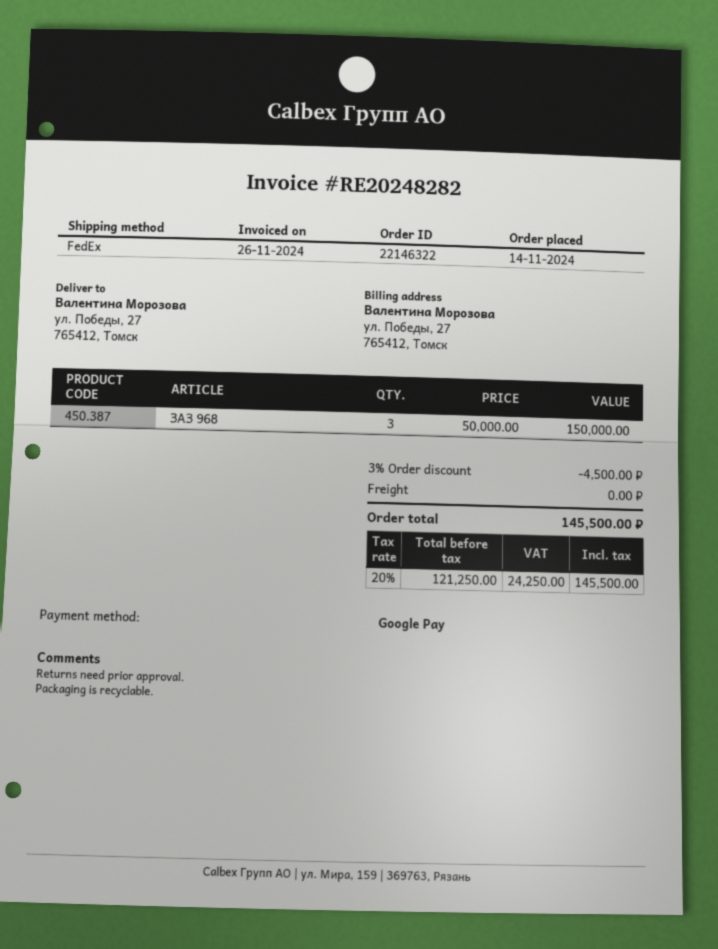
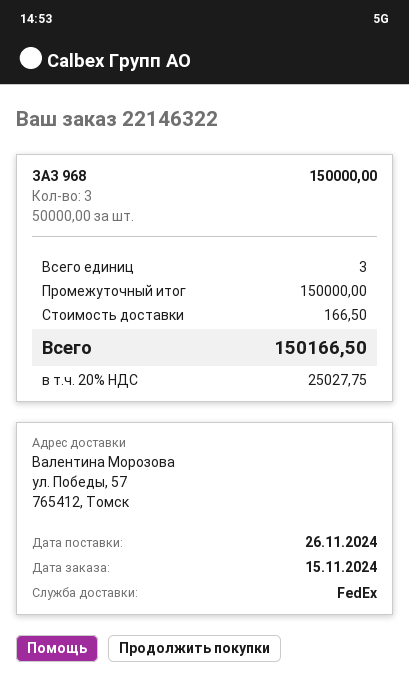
order date: 2024-11-14 -> 2024-11-15
ship to: ул. Победы, 27, 765412, Томск -> ул. Победы, 57, 765412, Томск
discount: 3% = 4500.00 -> none
shipping: 0.00 -> 166.50
tax: 20% = 24250.00 -> 20% = 25027.75
total: 145500.00 -> 150166.50

